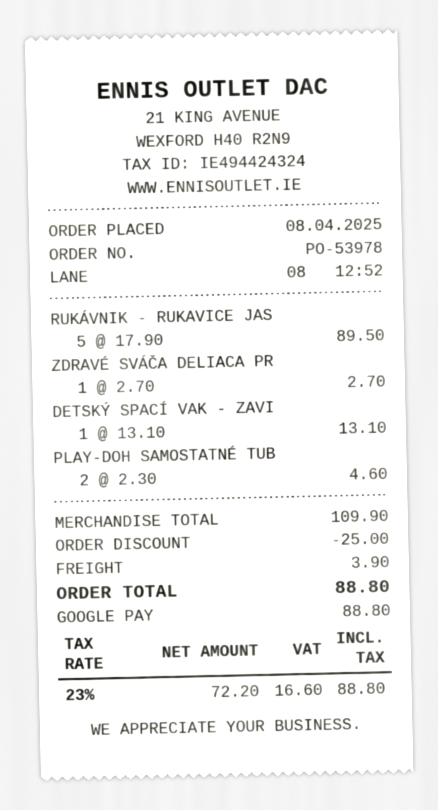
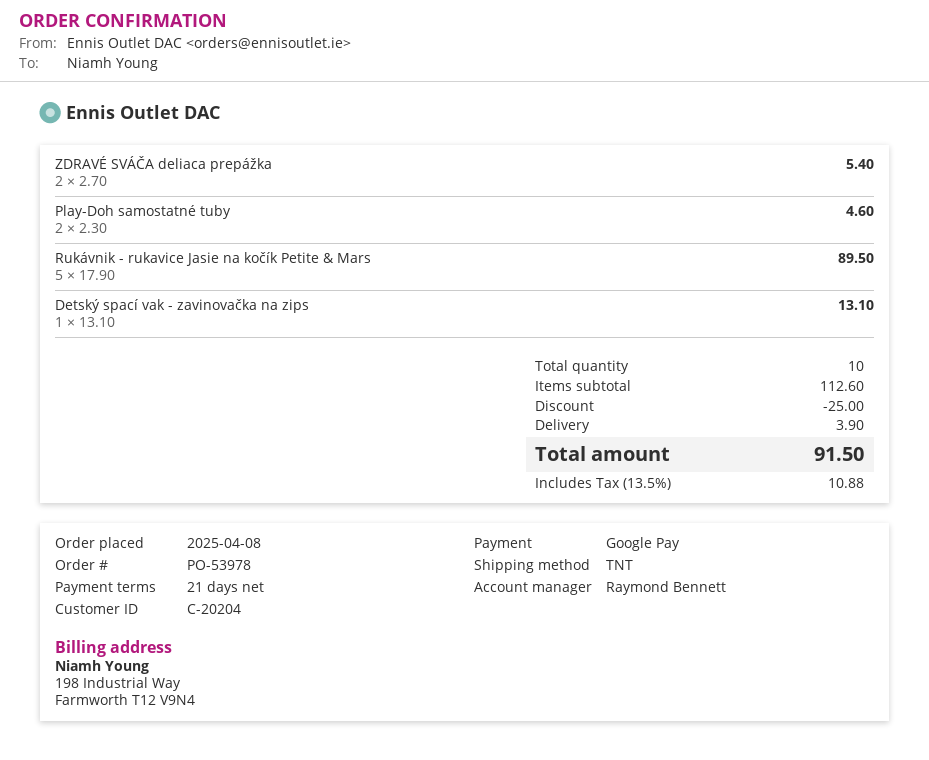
ZDRAVÉ SVÁČA DELIACA PR: 1 x 2.70 = 2.70 -> 2 x 2.70 = 5.40
subtotal: 109.90 -> 112.60
tax: 23% = 16.60 -> 13.5% = 10.88
total: 88.80 -> 91.50

